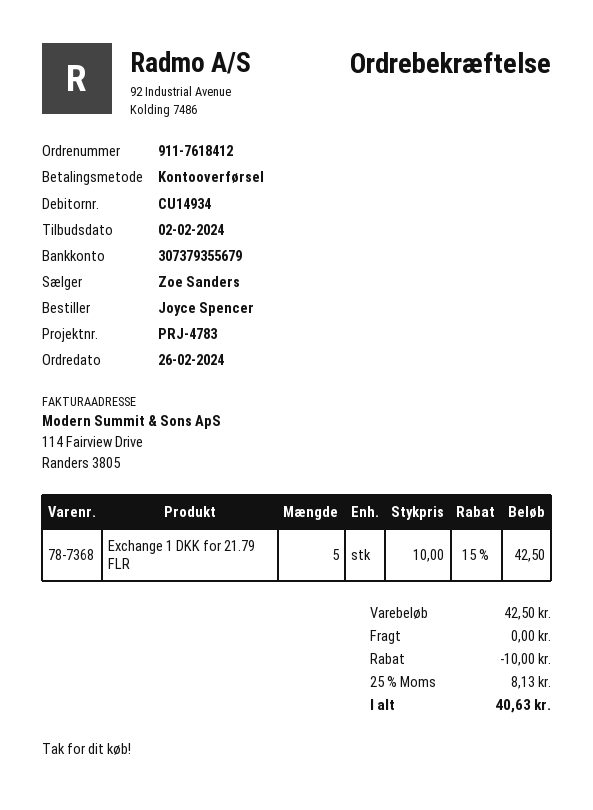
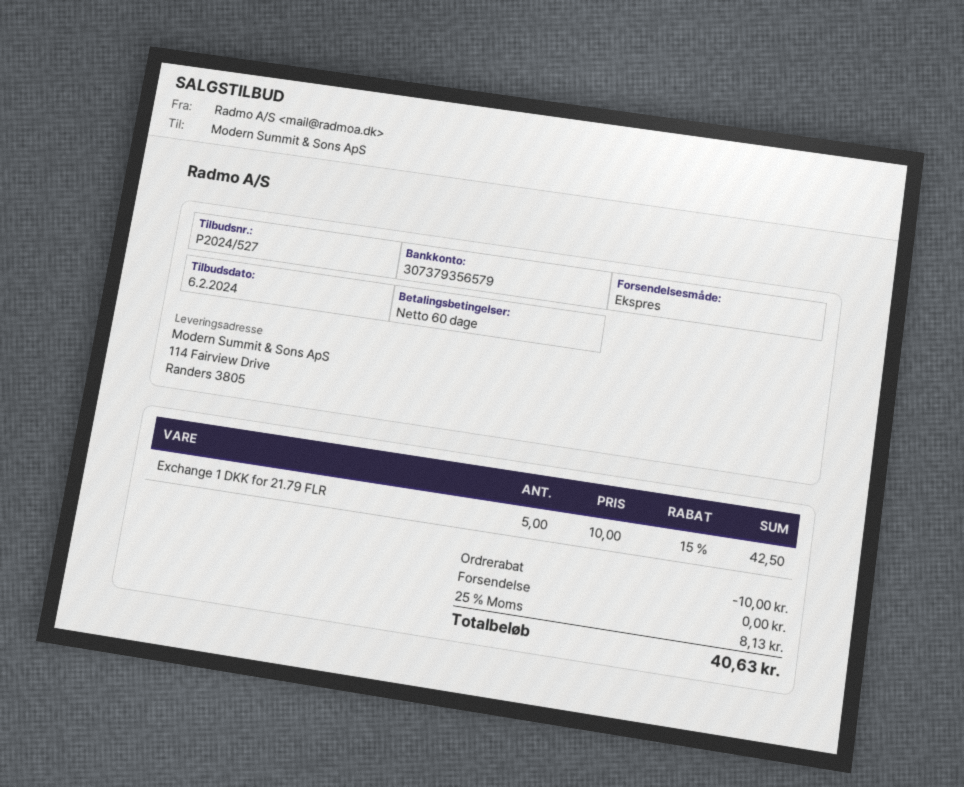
quote date: 2024-02-02 -> 2024-02-06
bank account: 307379355679 -> 307379356579

